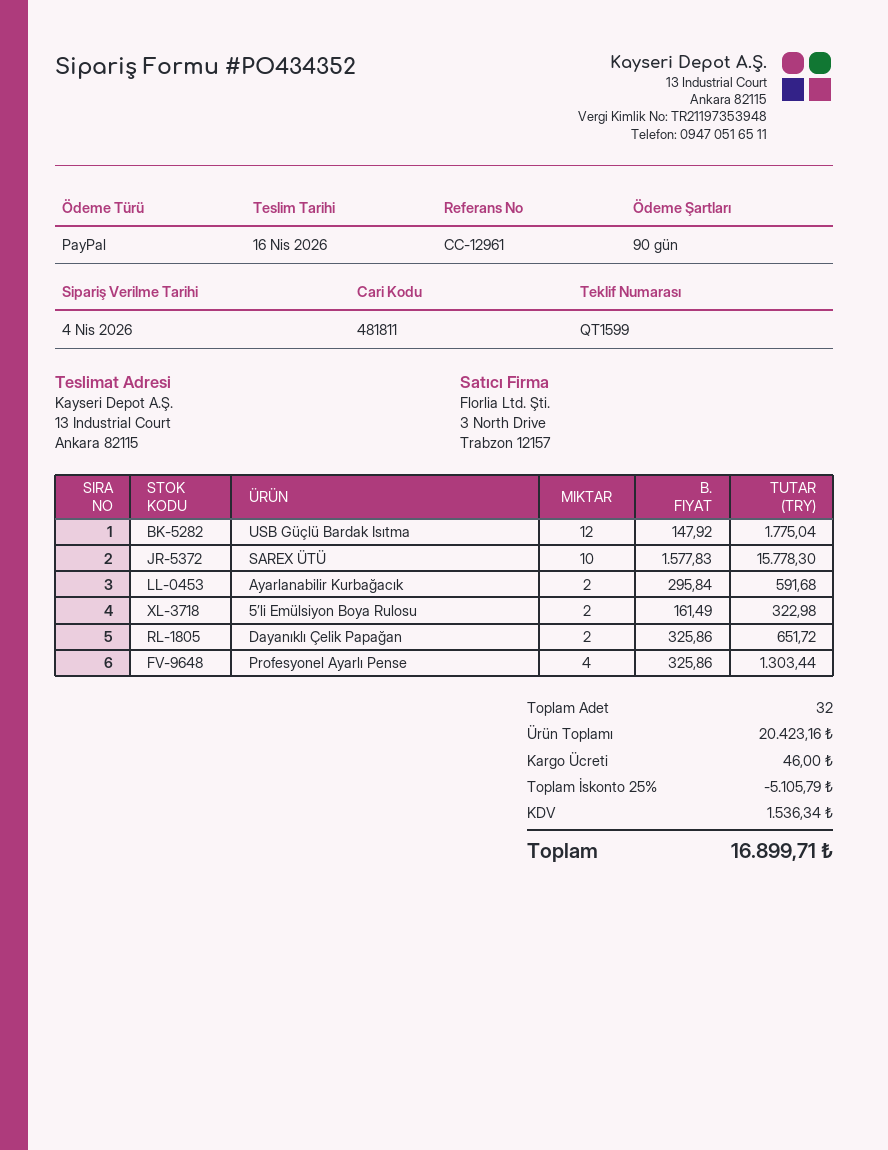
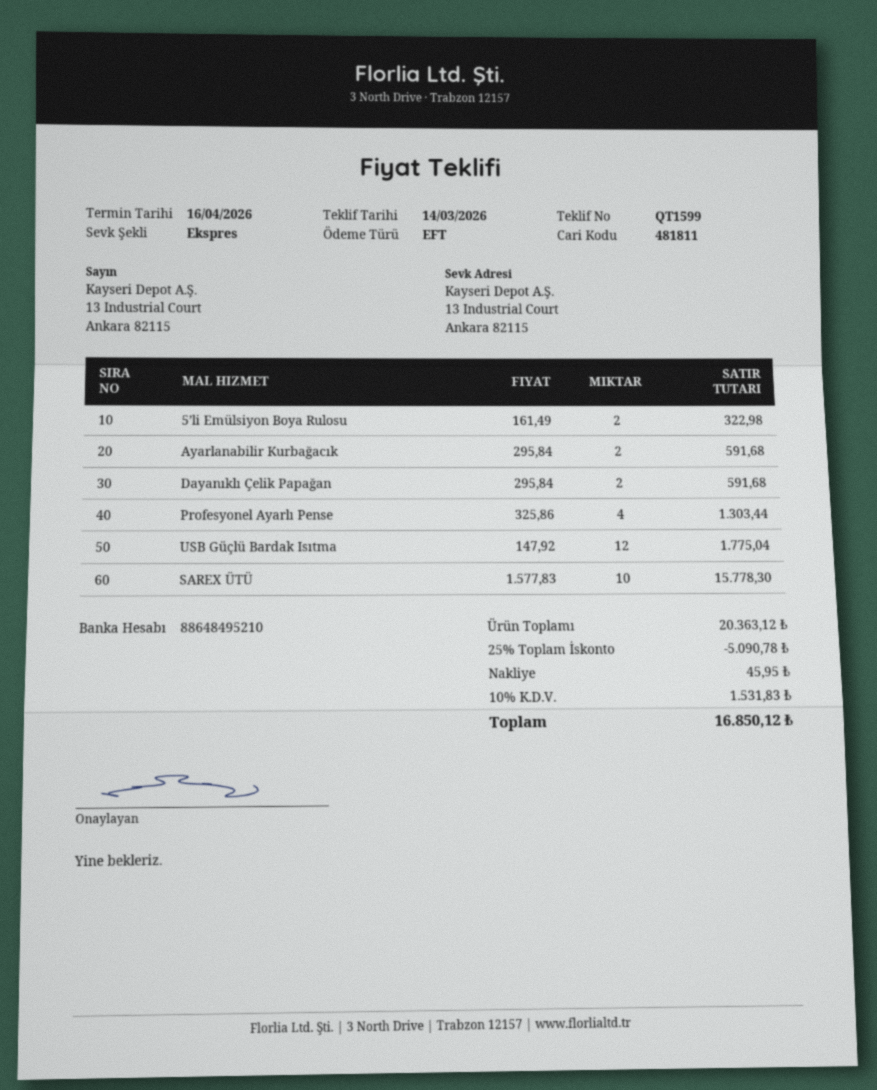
payment method: PayPal -> bank transfer
Dayanıklı Çelik Papağan: 2 x 325.86 = 651.72 -> 2 x 295.84 = 591.68
subtotal: 20423.16 -> 20363.12
discount: 25% = 5105.79 -> 25% = 5090.78
shipping: 46.00 -> 45.95
tax: 1536.34 -> 1531.83
total: 16899.71 -> 16850.12

